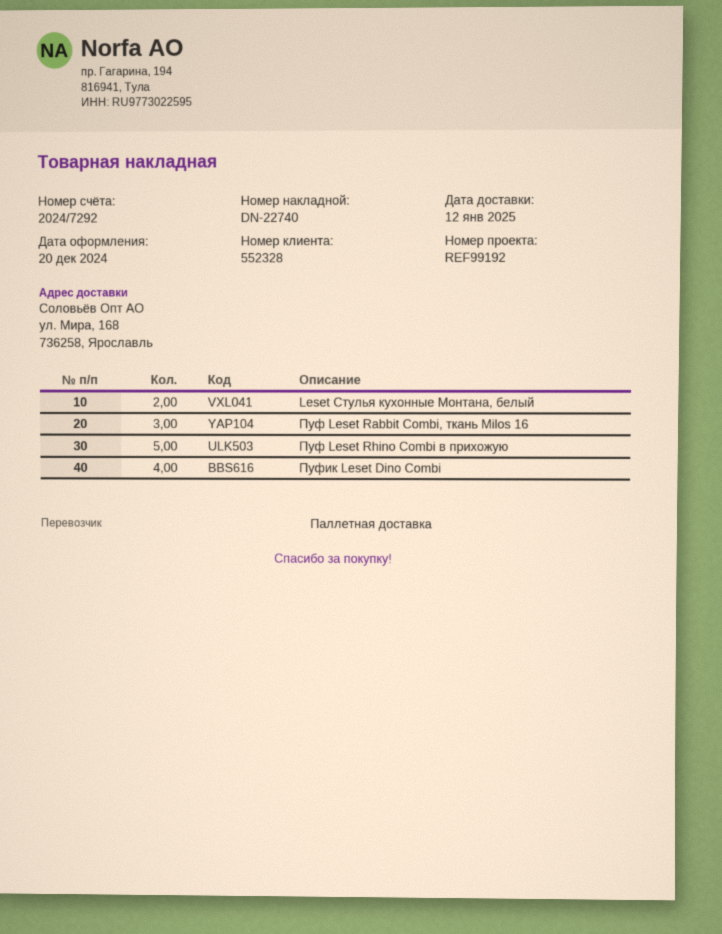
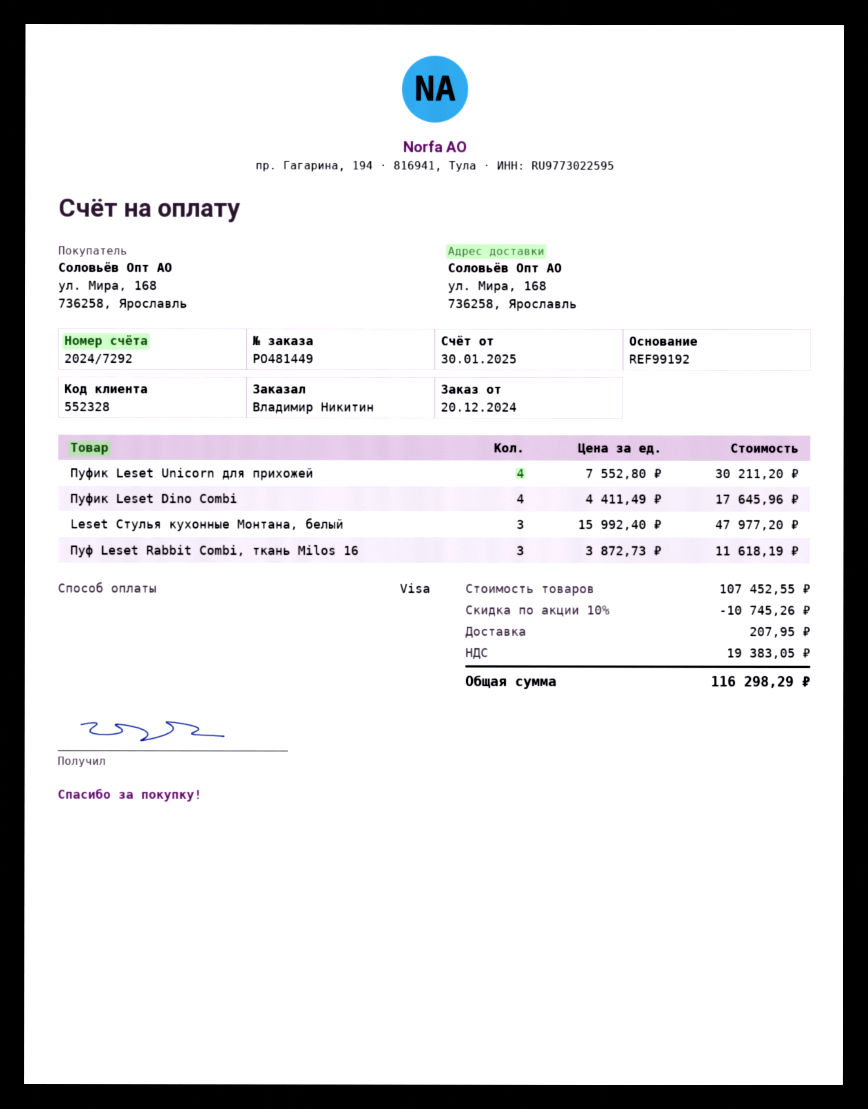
Leset Стулья кухонные Монтана, белый: 2 -> 3
Пуф Leset Rhino Combi в прихожую: 5 -> none
Пуфик Leset Unicorn для прихожей: none -> 4

